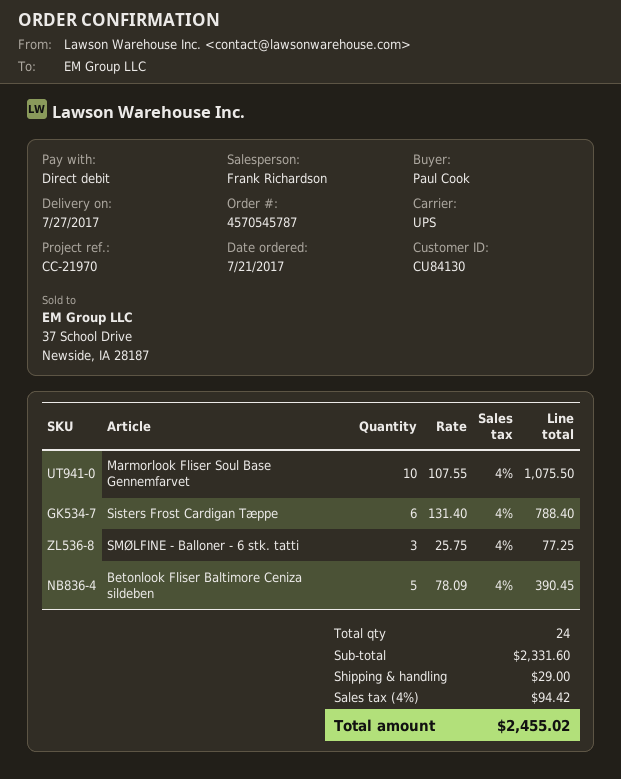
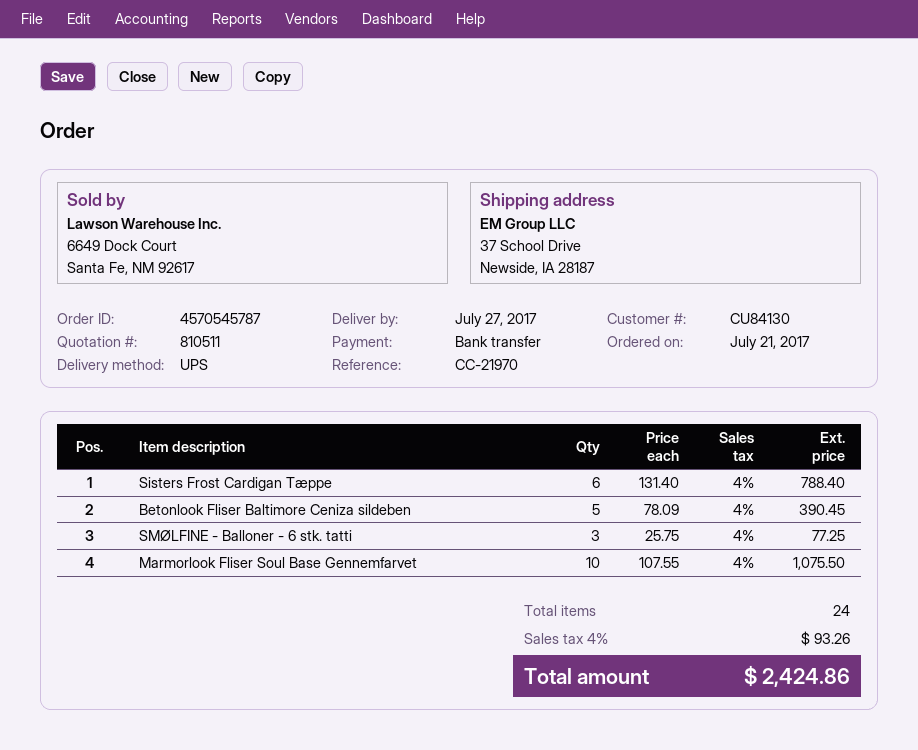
payment method: direct debit -> bank transfer
shipping: 29.00 -> none
tax: 4% = 94.42 -> 4% = 93.26
total: 2455.02 -> 2424.86

